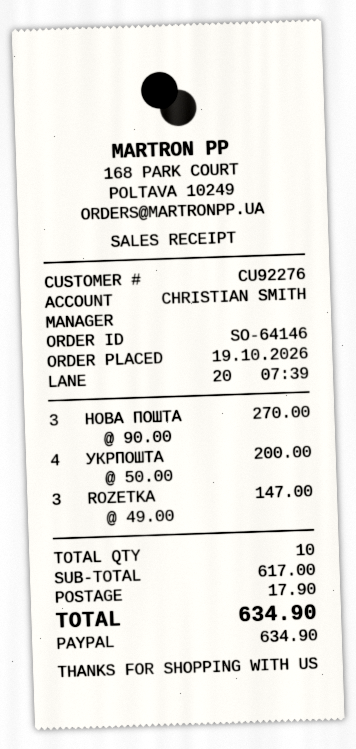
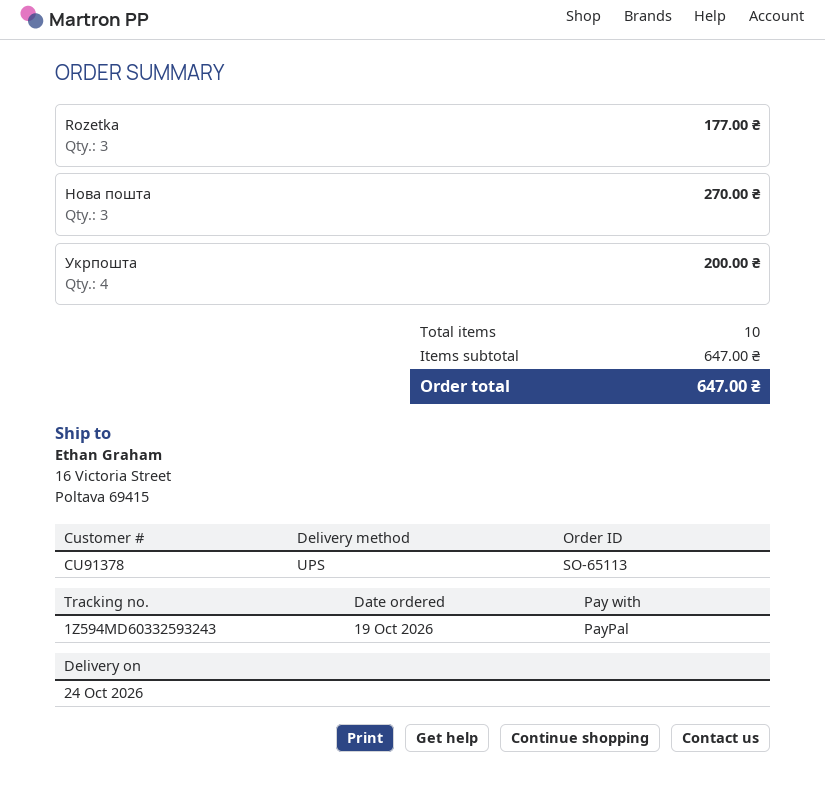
order number: SO-64146 -> SO-65113
customer number: CU92276 -> CU91378
ROZETKA: 3 for 147.00 -> 3 for 177.00
subtotal: 617.00 -> 647.00
shipping: 17.90 -> none
total: 634.90 -> 647.00

